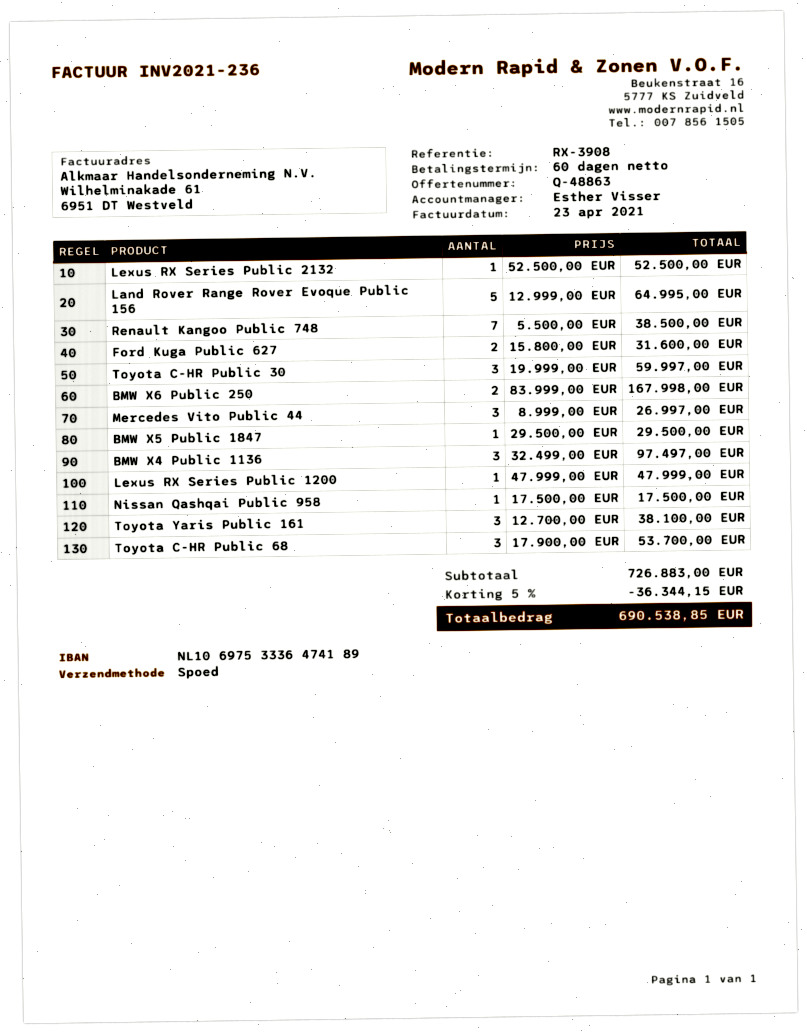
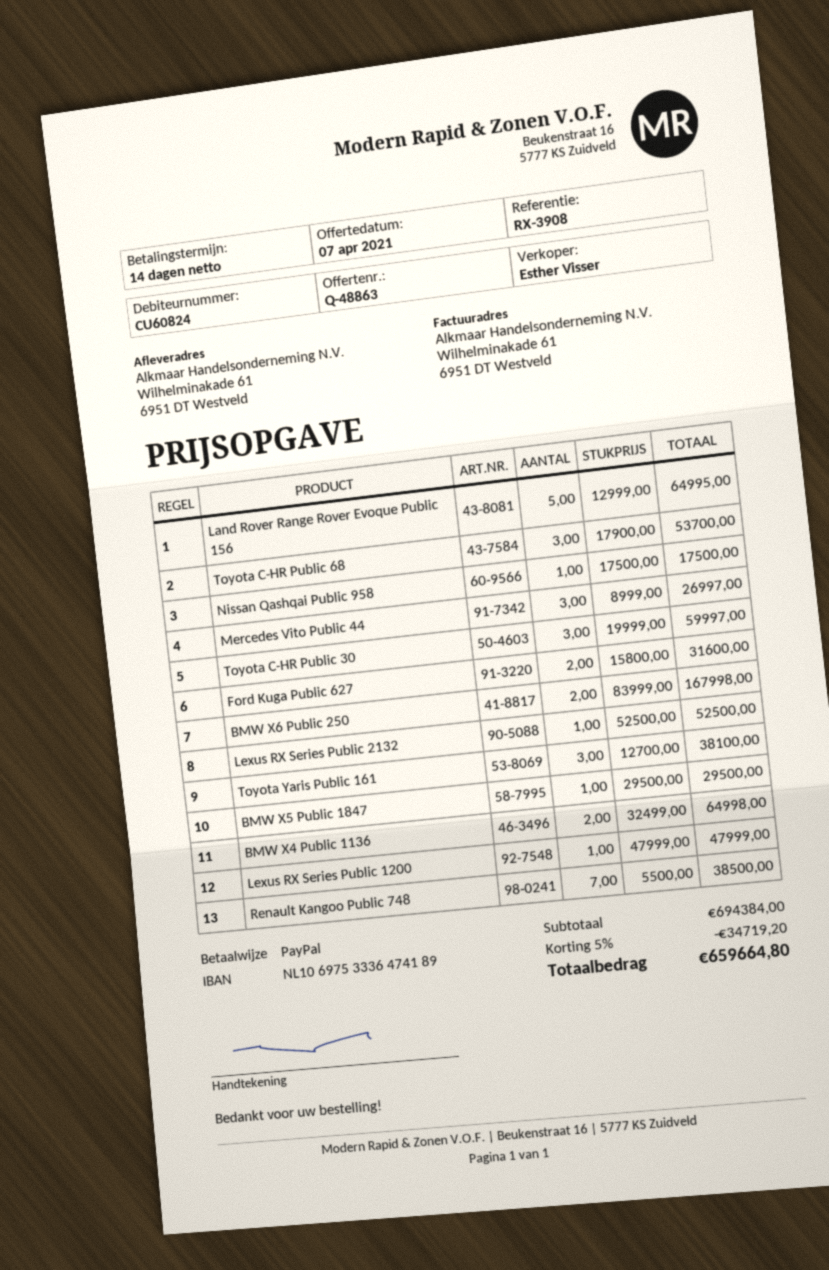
payment terms: 60 days -> 14 days
BMW X4 Public 1136: 3 x 32499.00 = 97497.00 -> 2 x 32499.00 = 64998.00
subtotal: 726883.00 -> 694384.00
discount: 5% = 36344.15 -> 5% = 34719.20
total: 690538.85 -> 659664.80

